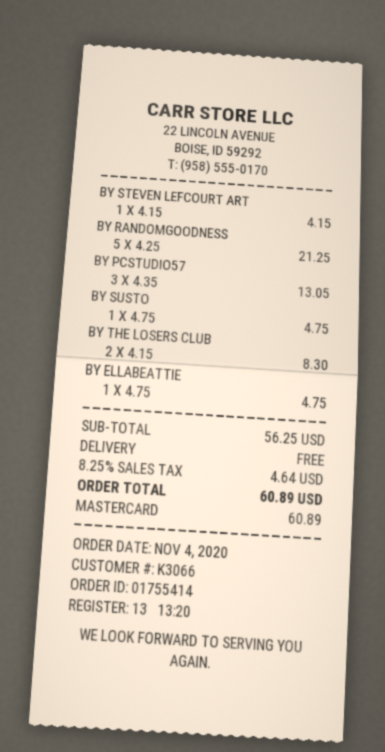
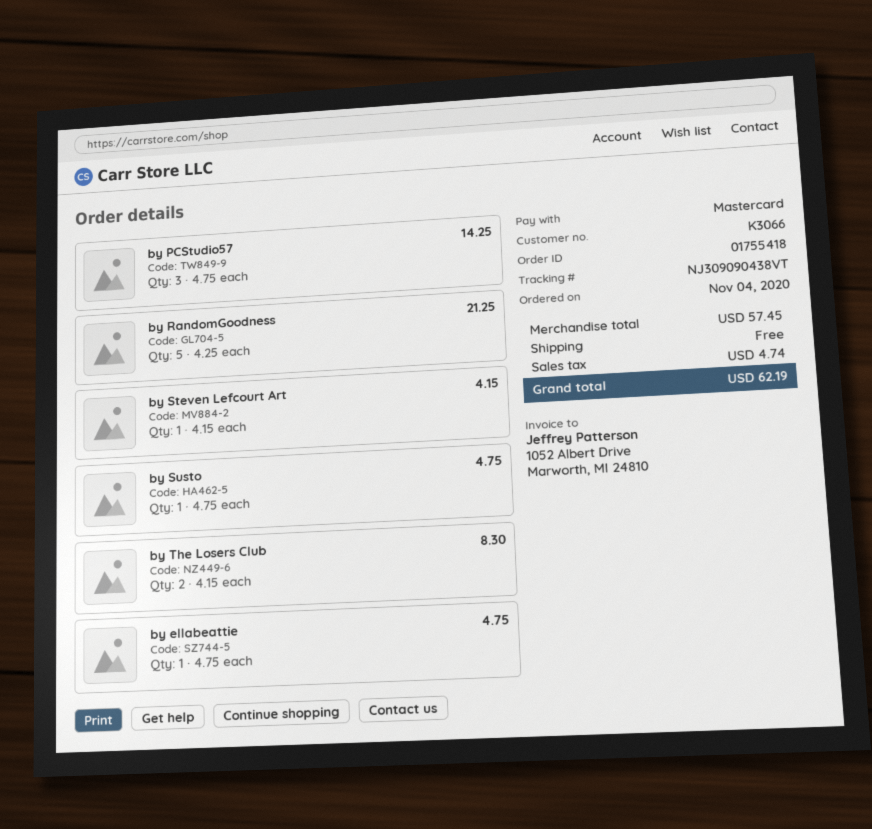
order number: 01755414 -> 01755418
BY PCSTUDIO57: 3 x 4.35 = 13.05 -> 3 x 4.75 = 14.25
subtotal: 56.25 -> 57.45
tax: 4.64 -> 4.74
total: 60.89 -> 62.19

